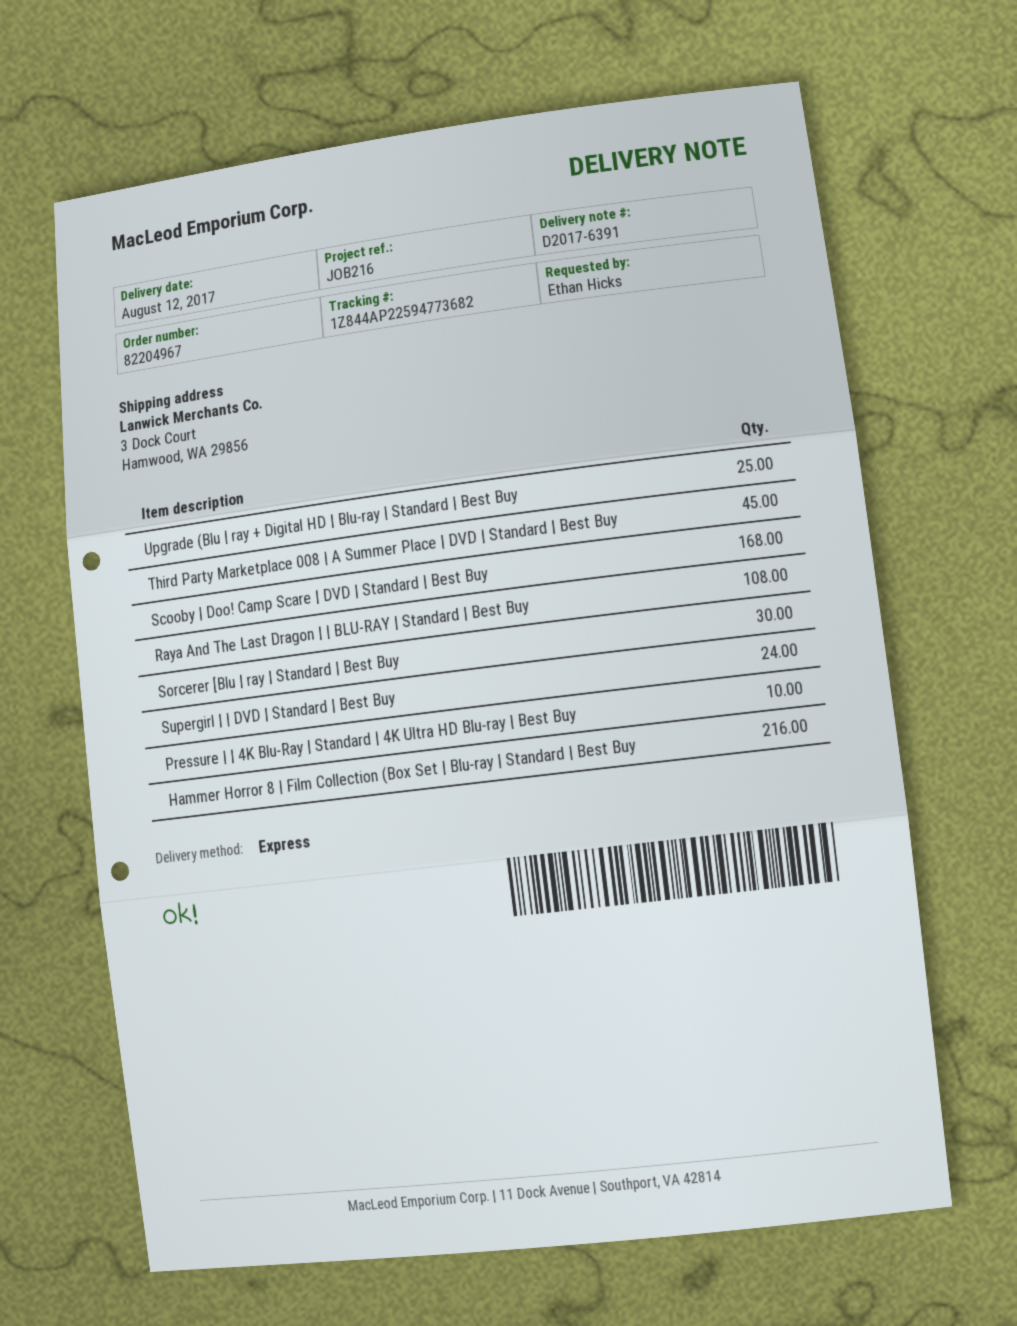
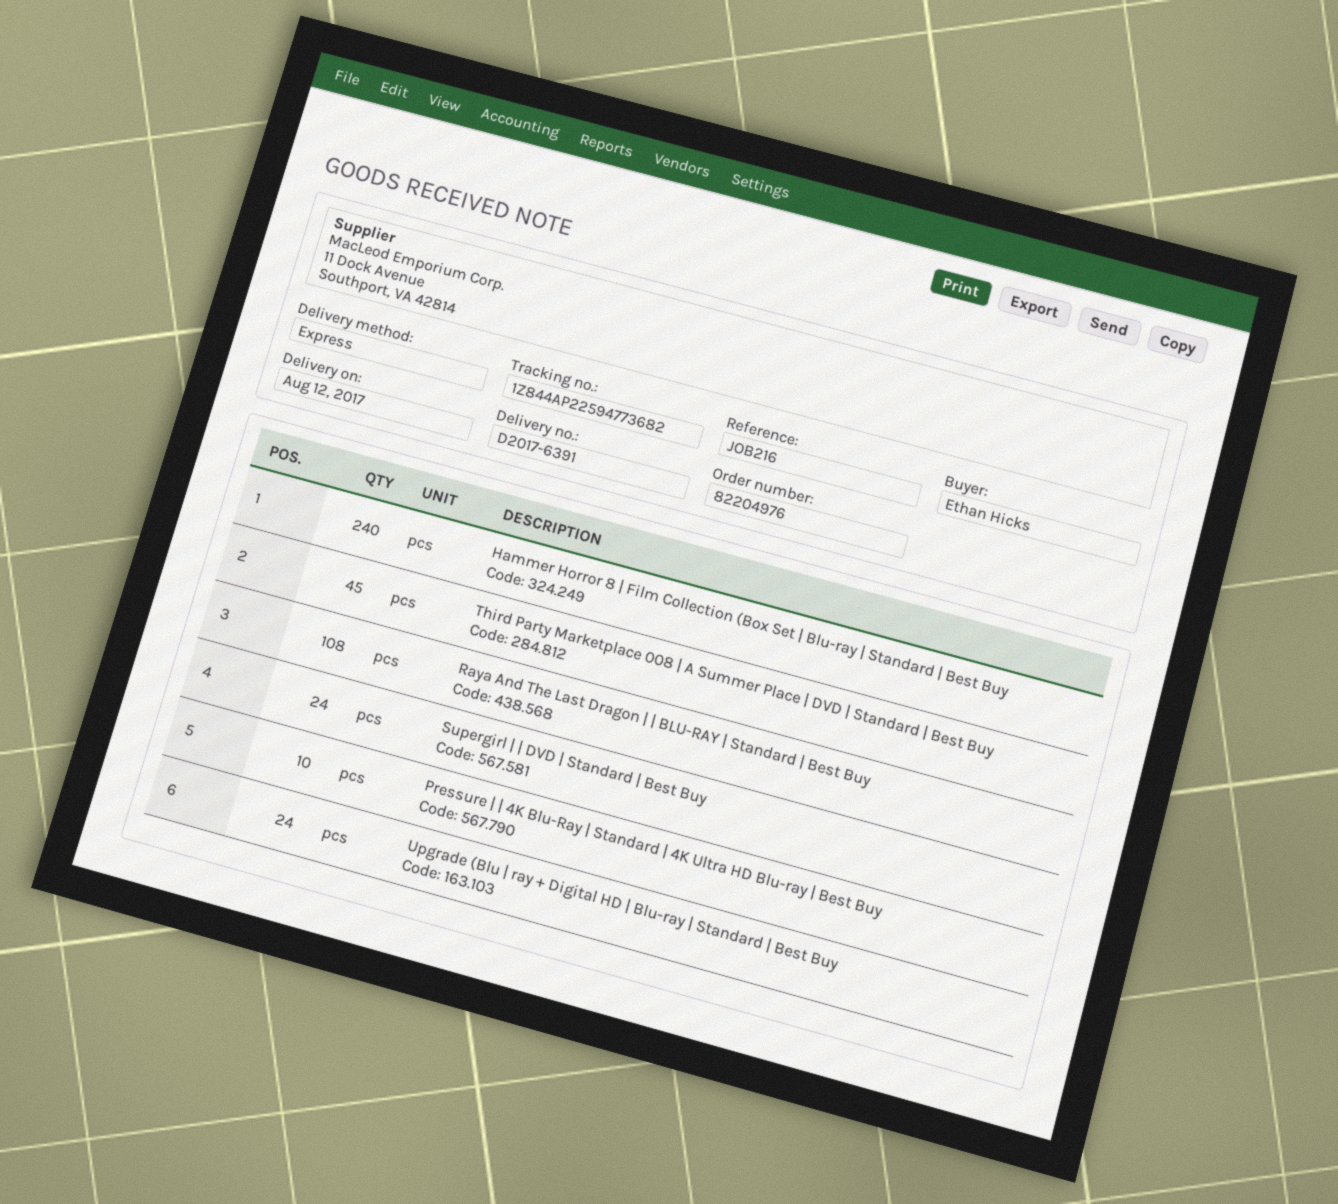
order number: 82204967 -> 82204976
Upgrade (Blu | ray + Digital HD | Blu-ray | Standard | Best Buy: 25 -> 24
Scooby | Doo! Camp Scare | DVD | Standard | Best Buy: 168 -> none
Sorcerer [Blu | ray | Standard | Best Buy: 30 -> none
Hammer Horror 8 | Film Collection (Box Set | Blu-ray | Standard | Best Buy: 216 -> 240

